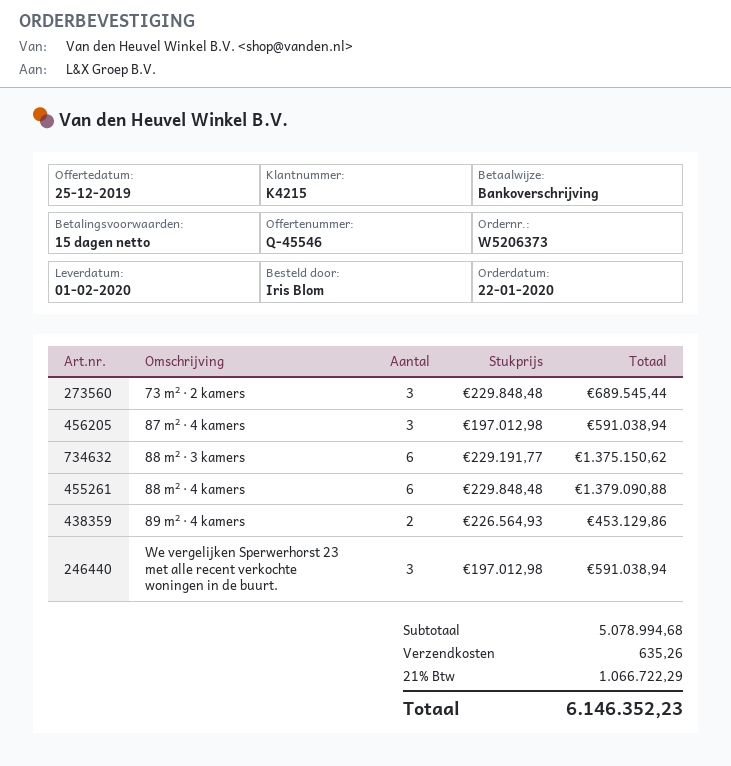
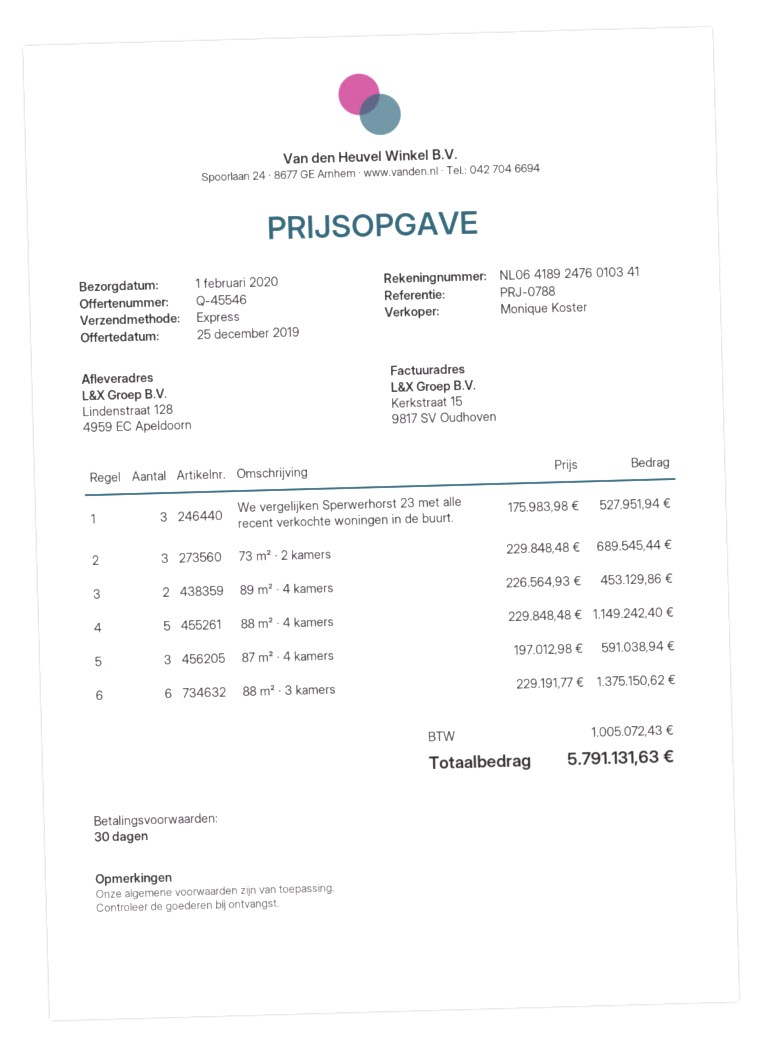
payment terms: 15 days -> 30 days
88 m² · 4 kamers: 6 x 229848.48 = 1379090.88 -> 5 x 229848.48 = 1149242.40
We vergelijken Sperwerhorst 23 met alle recent verkochte woningen in de buurt.: 3 x 197012.98 = 591038.94 -> 3 x 175983.98 = 527951.94
shipping: 635.26 -> none
tax: 1066722.29 -> 1005072.43
total: 6146352.23 -> 5791131.63

